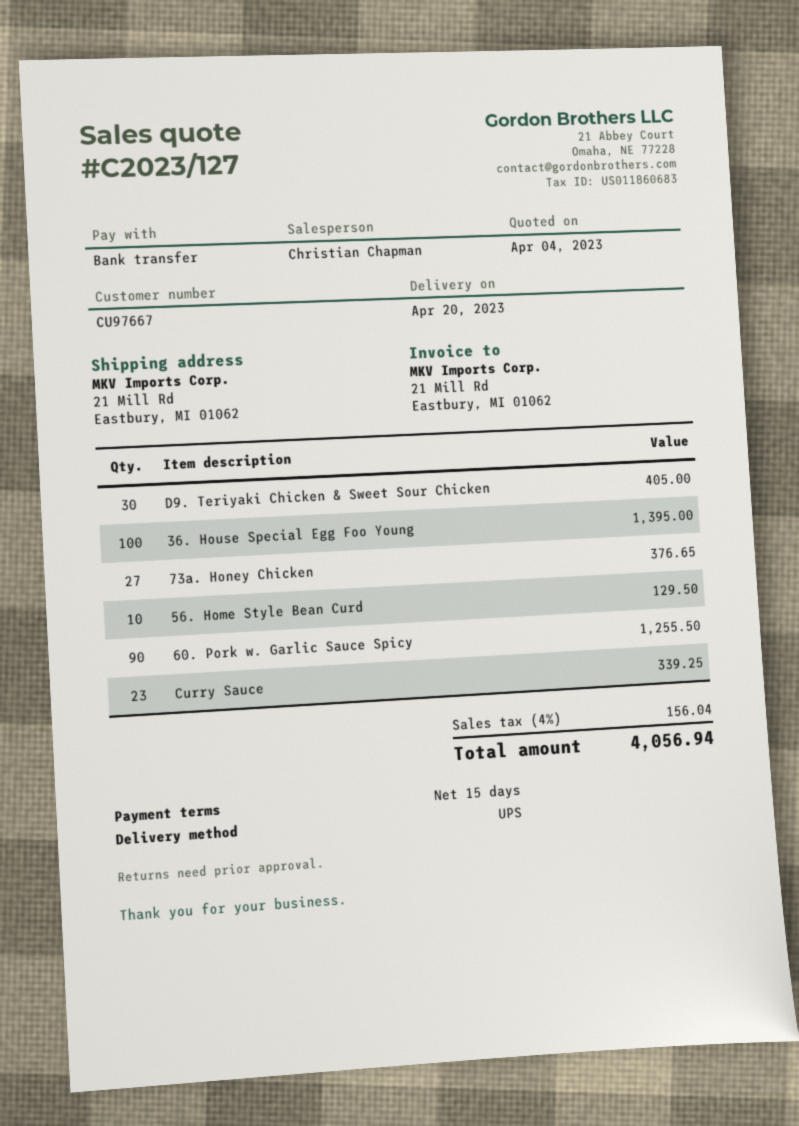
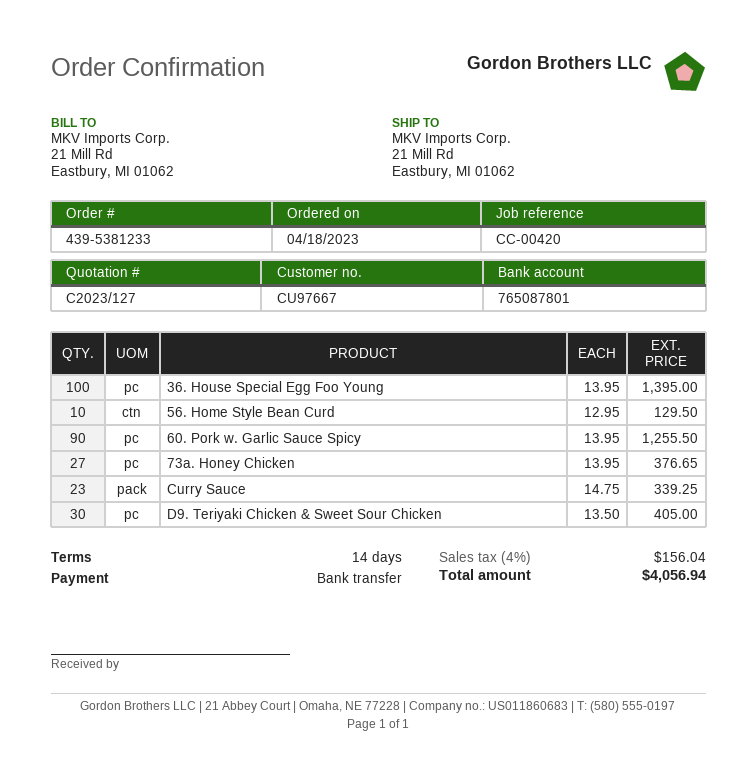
payment terms: 15 days -> 14 days

